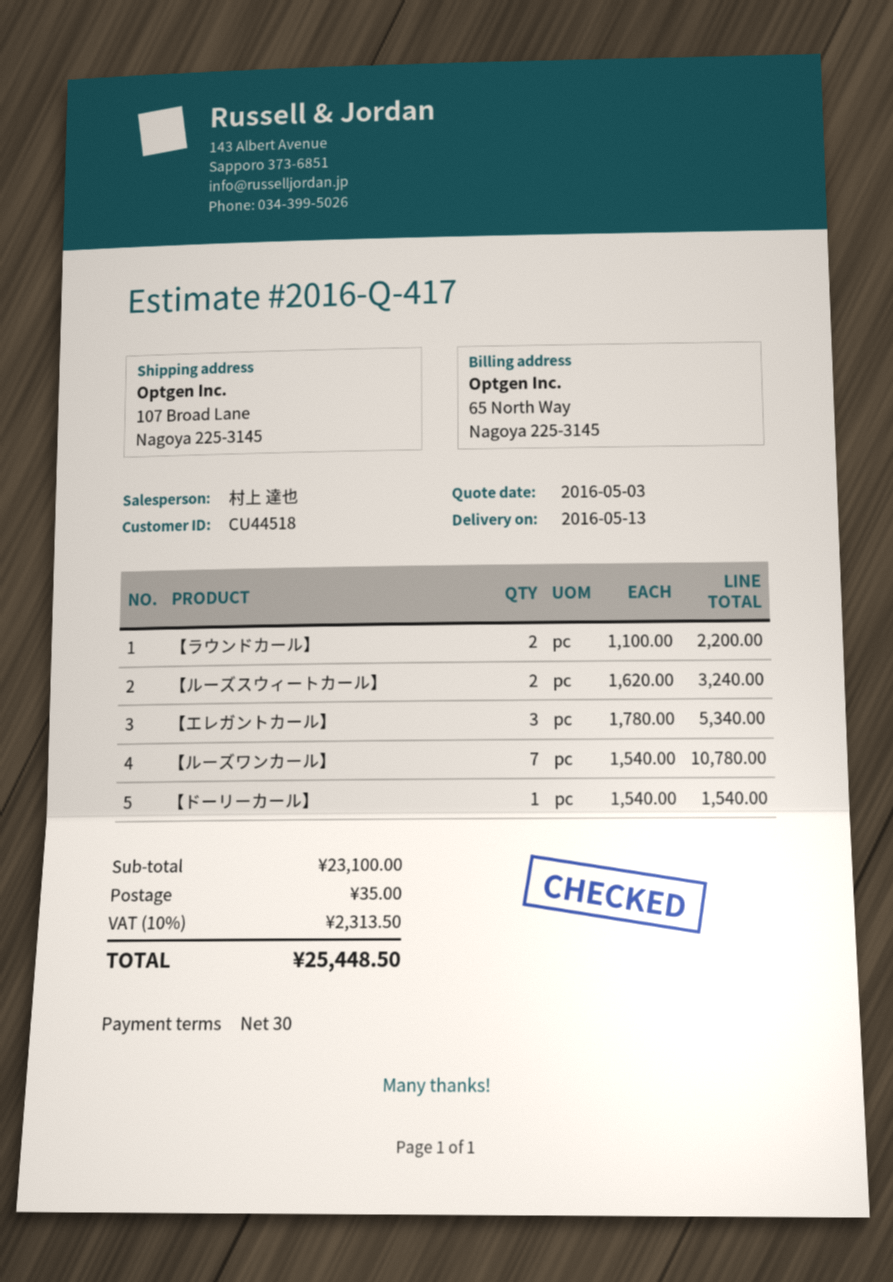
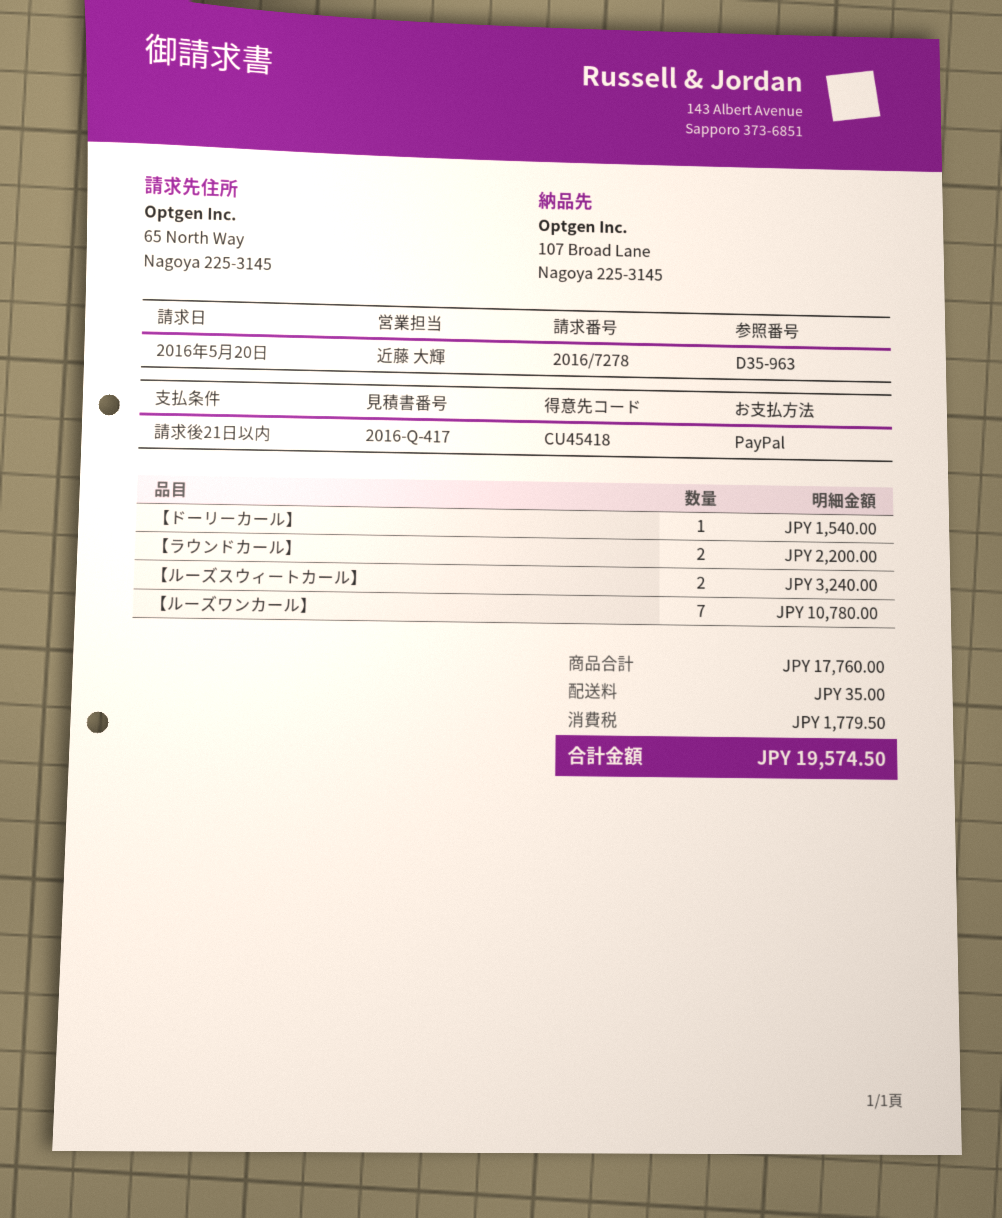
payment terms: 30 days -> 21 days
customer number: CU44518 -> CU45418
sales rep: 村上 達也 -> 近藤 大輝
【エレガントカール】: 3 for 5340.00 -> none
subtotal: 23100.00 -> 17760.00
tax: 2313.50 -> 1779.50
total: 25448.50 -> 19574.50

